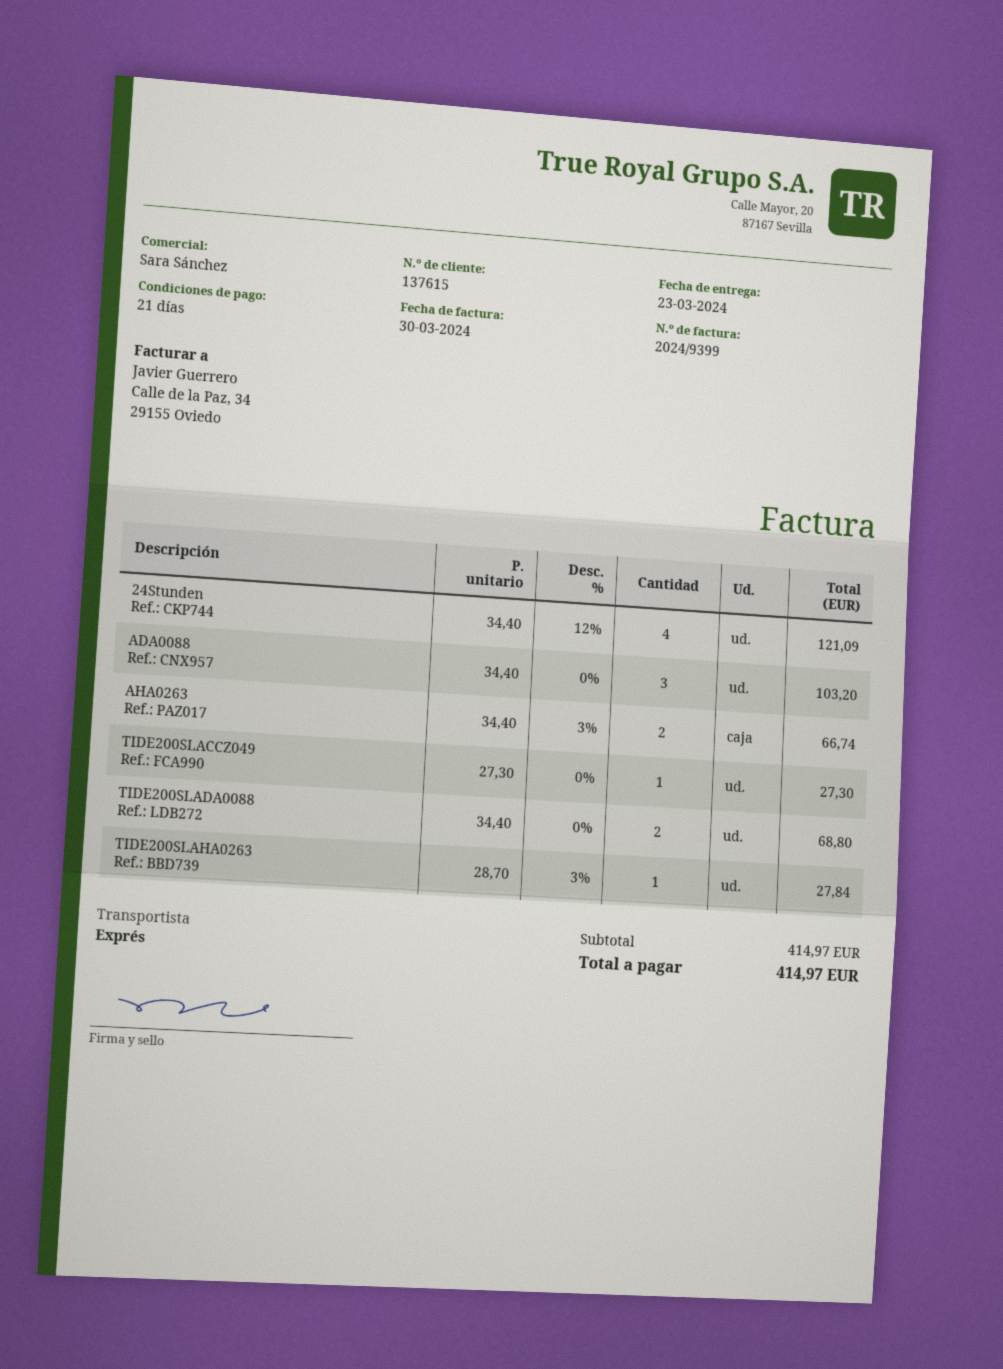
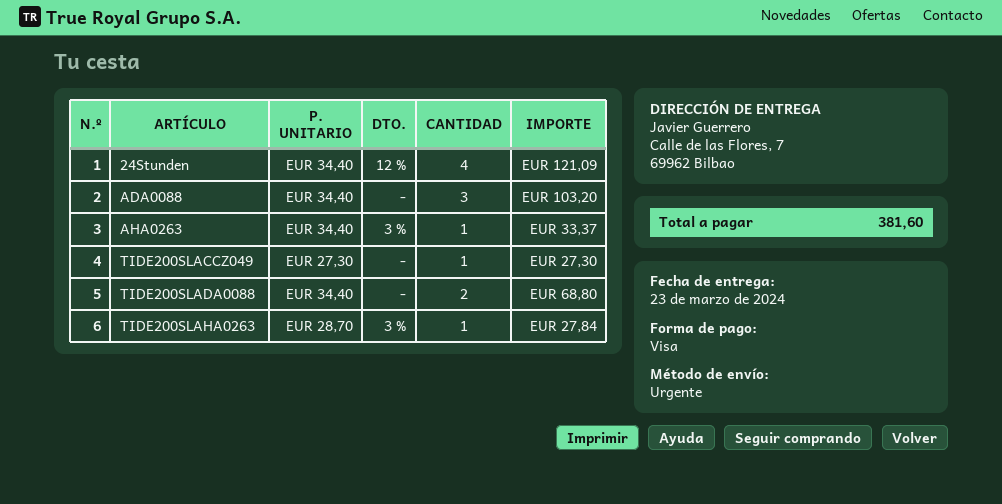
AHA0263: 2 x 34.40 - 3% = 66.74 -> 1 x 34.40 - 3% = 33.37
total: 414.97 -> 381.60

